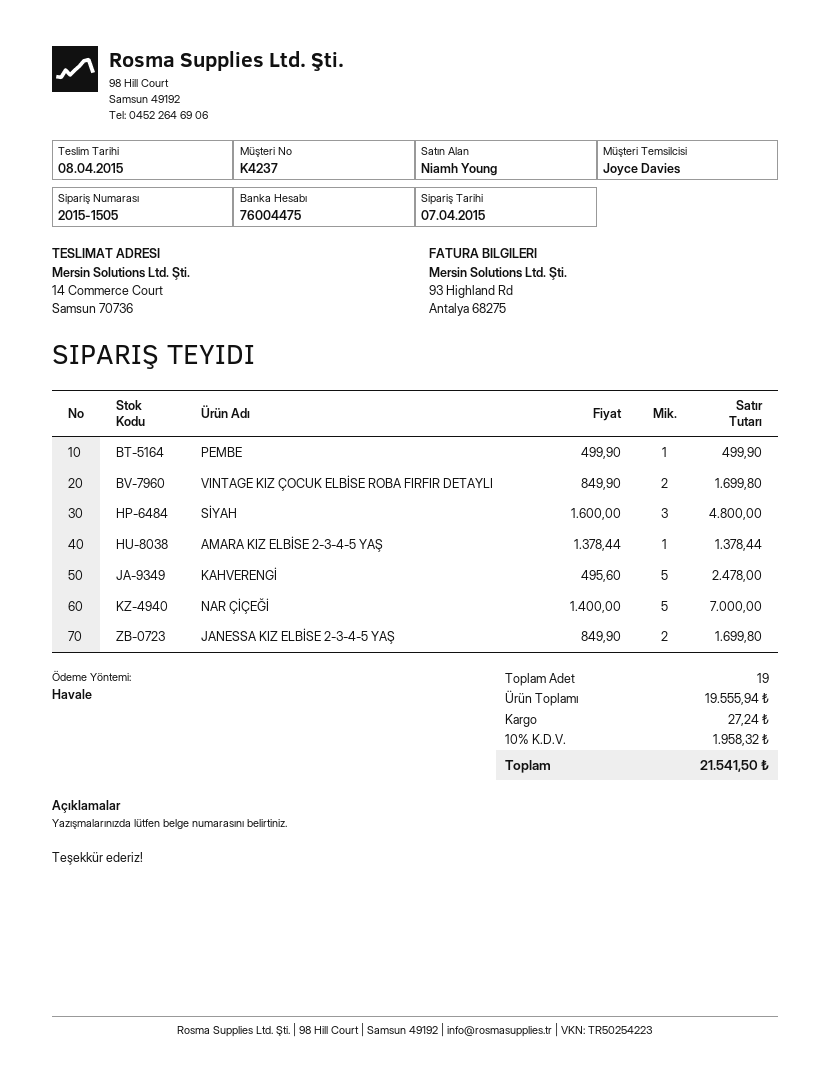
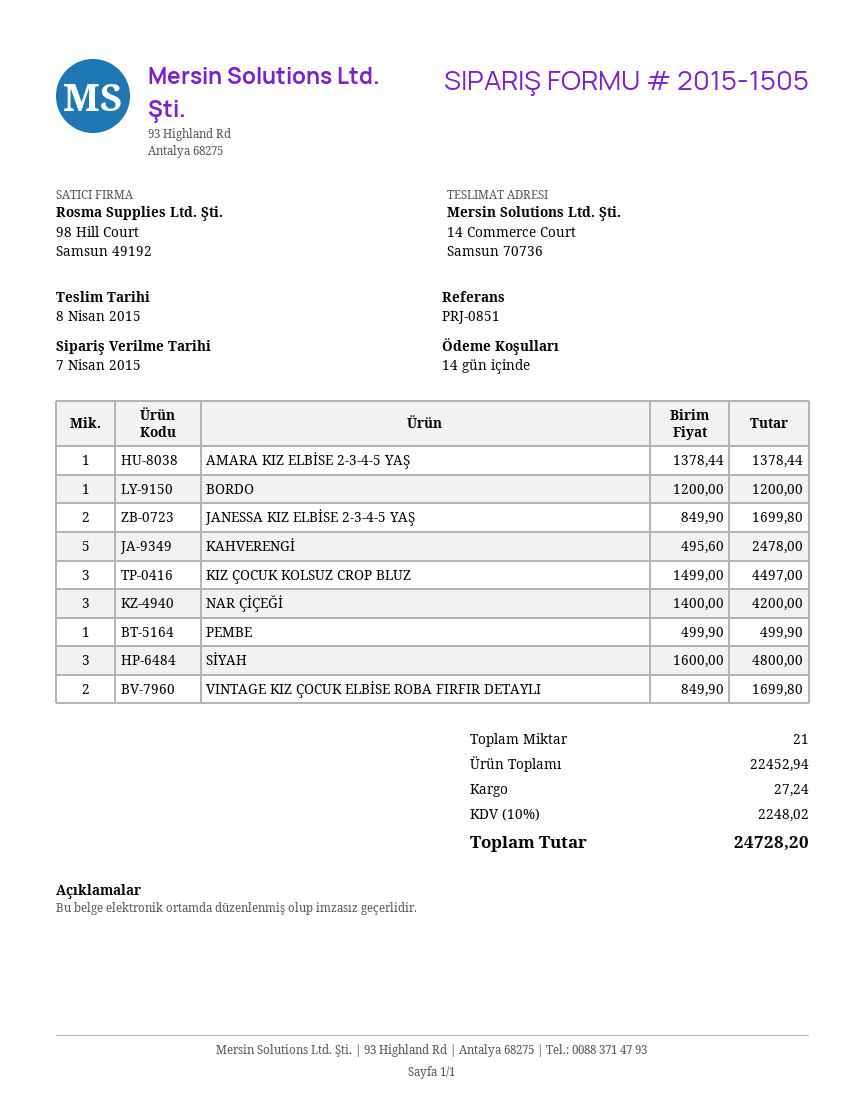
NAR ÇİÇEĞİ: 5 x 1400.00 = 7000.00 -> 3 x 1400.00 = 4200.00
BORDO: none -> 1 x 1200.00 = 1200.00
KIZ ÇOCUK KOLSUZ CROP BLUZ: none -> 3 x 1499.00 = 4497.00
total quantity: 19 -> 21
subtotal: 19555.94 -> 22452.94
tax: 10% = 1958.32 -> 10% = 2248.02
total: 21541.50 -> 24728.20

